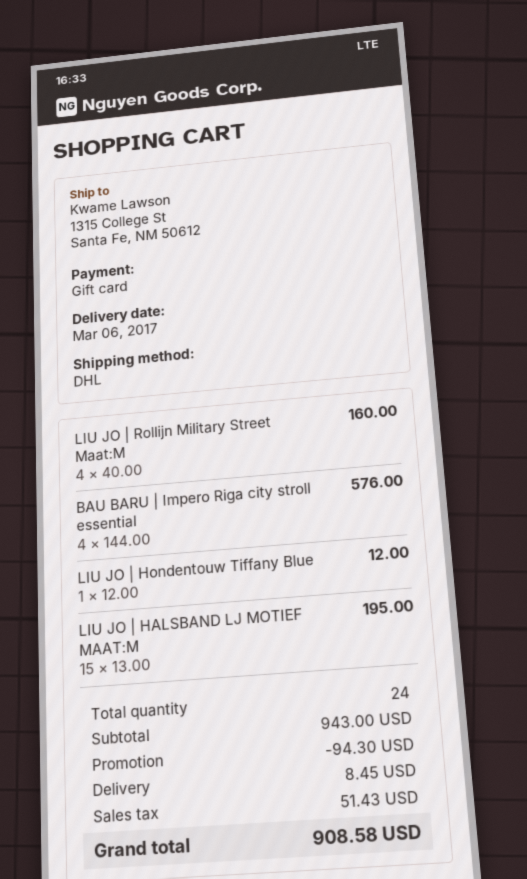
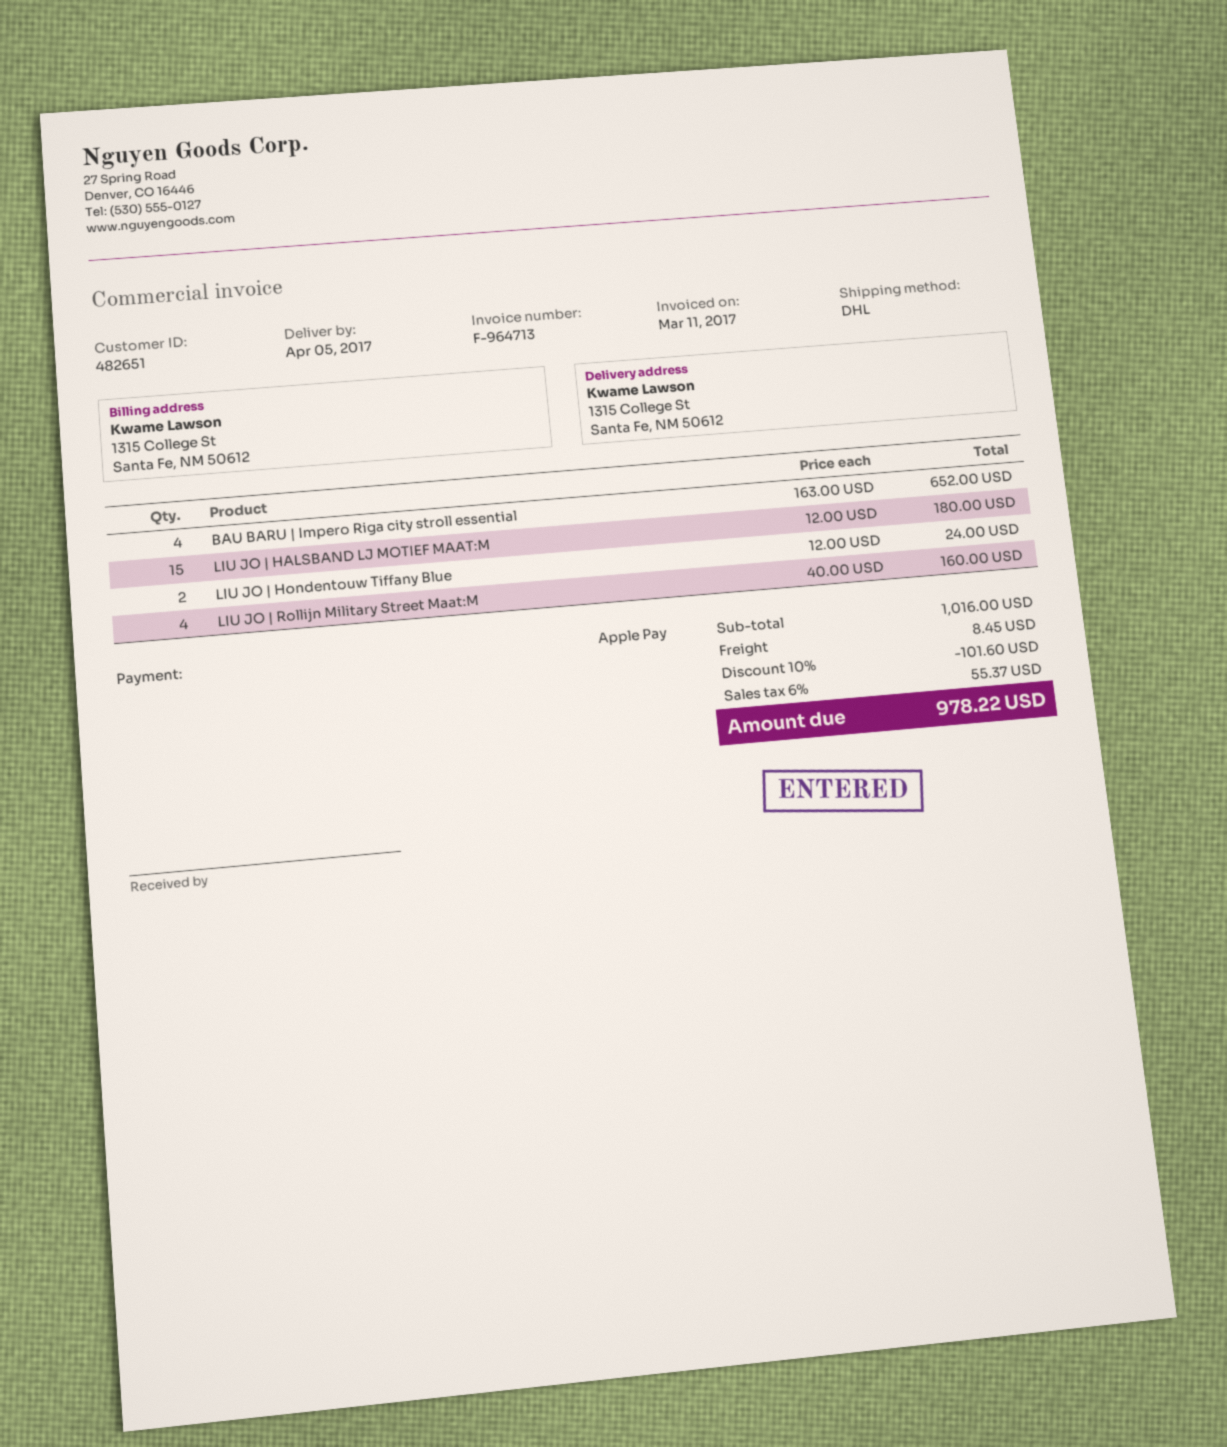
delivery date: 2017-03-06 -> 2017-04-05
payment method: gift card -> Apple Pay
BAU BARU | Impero Riga city stroll essential: 4 x 144.00 = 576.00 -> 4 x 163.00 = 652.00
LIU JO | Hondentouw Tiffany Blue: 1 x 12.00 = 12.00 -> 2 x 12.00 = 24.00
LIU JO | HALSBAND LJ MOTIEF MAAT:M: 15 x 13.00 = 195.00 -> 15 x 12.00 = 180.00
subtotal: 943.00 -> 1016.00
discount: 94.30 -> 101.60
tax: 51.43 -> 55.37
total: 908.58 -> 978.22

